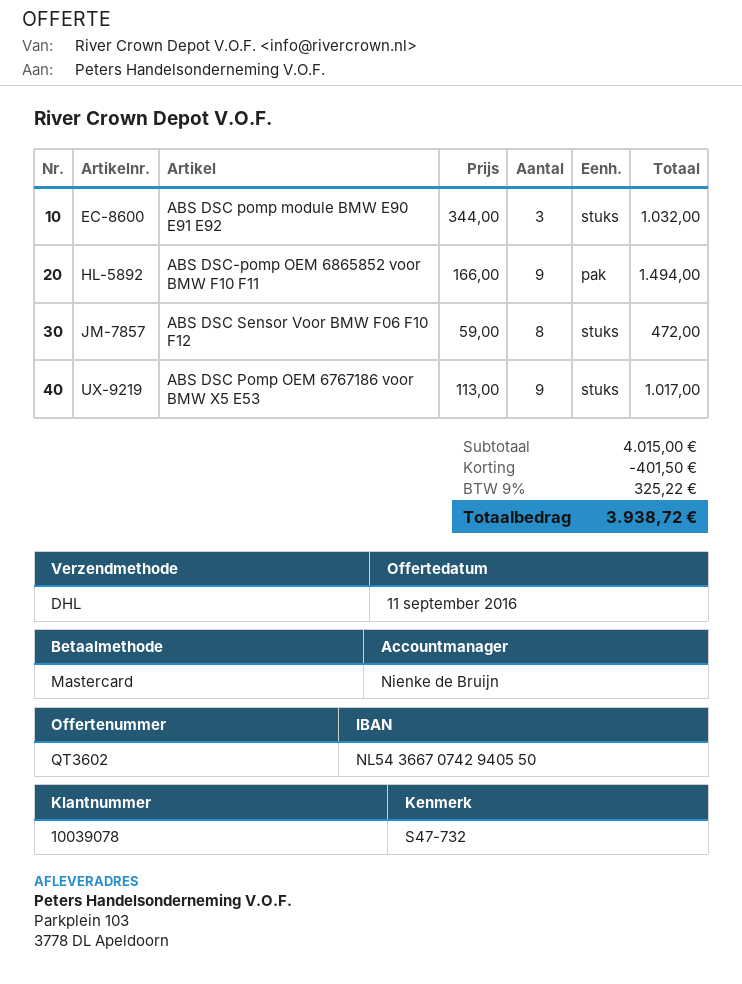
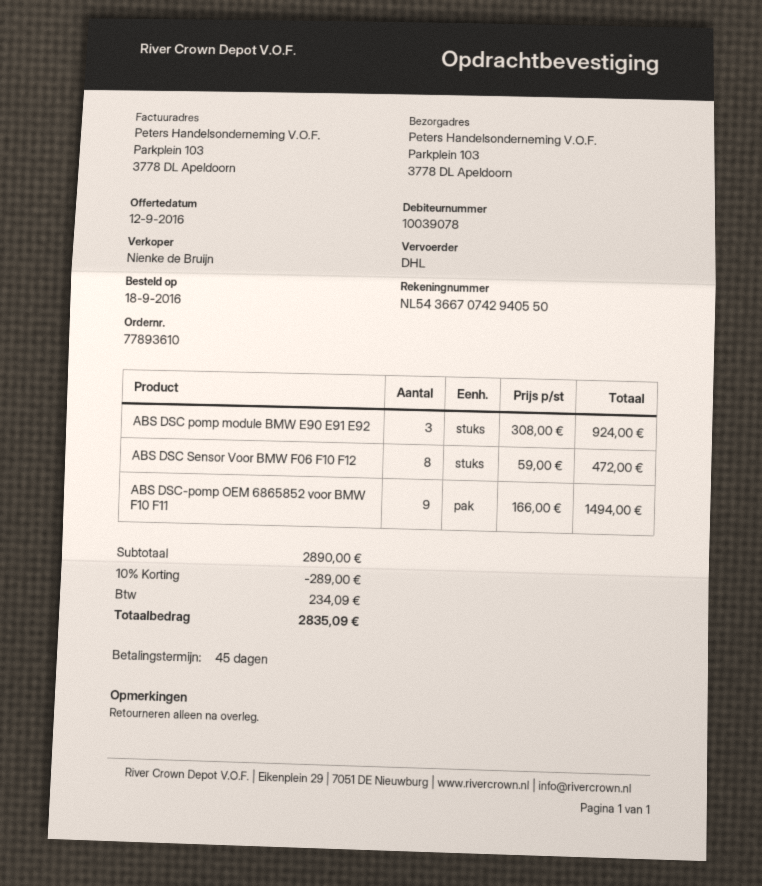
quote date: 2016-09-11 -> 2016-09-12
ABS DSC pomp module BMW E90 E91 E92: 3 x 344.00 = 1032.00 -> 3 x 308.00 = 924.00
ABS DSC Pomp OEM 6767186 voor BMW X5 E53: 9 x 113.00 = 1017.00 -> none
subtotal: 4015.00 -> 2890.00
discount: 401.50 -> 289.00
tax: 325.22 -> 234.09
total: 3938.72 -> 2835.09

